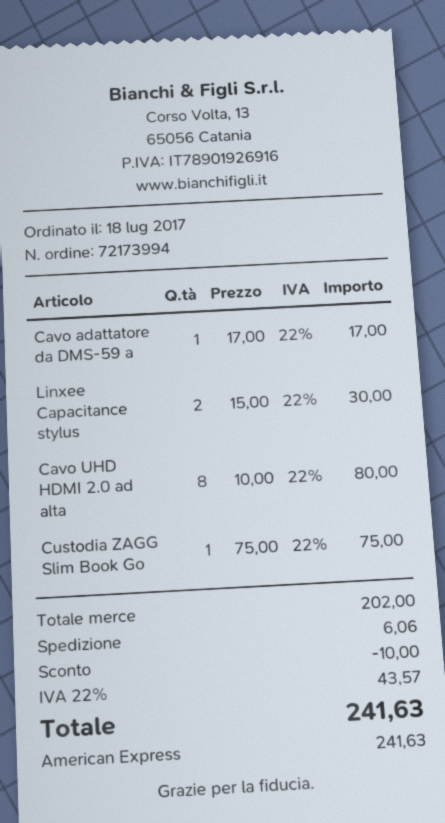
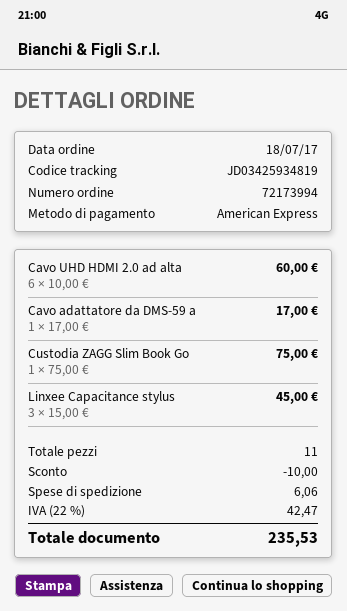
Linxee Capacitance stylus: 2 x 15.00 = 30.00 -> 3 x 15.00 = 45.00
Cavo UHD HDMI 2.0 ad alta: 8 x 10.00 = 80.00 -> 6 x 10.00 = 60.00
tax: 22% = 43.57 -> 22% = 42.47
total: 241.63 -> 235.53

